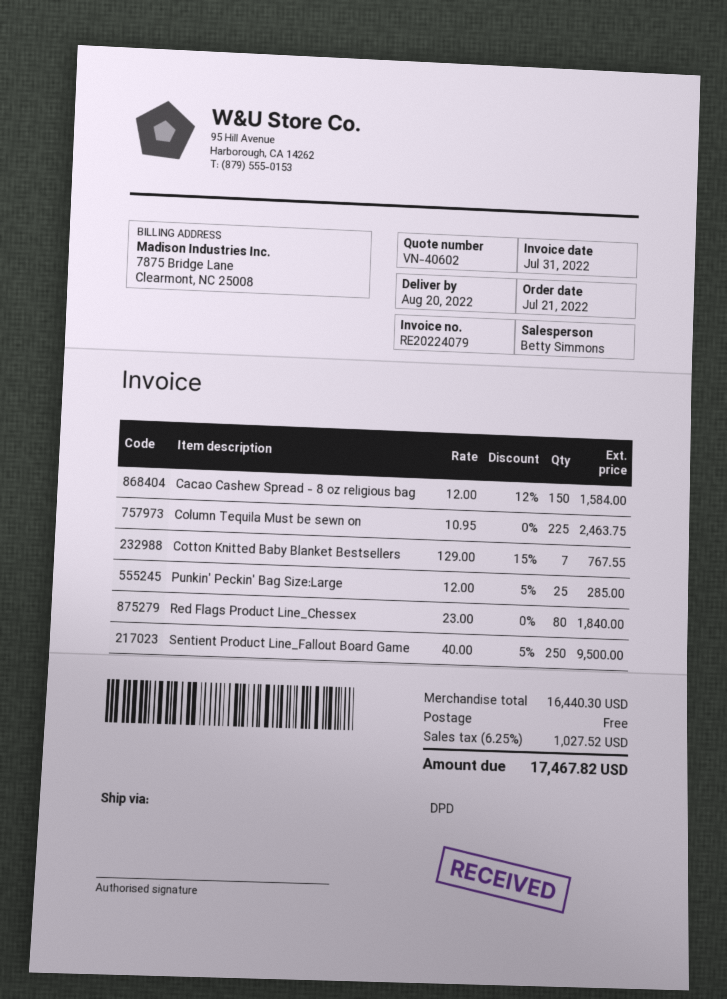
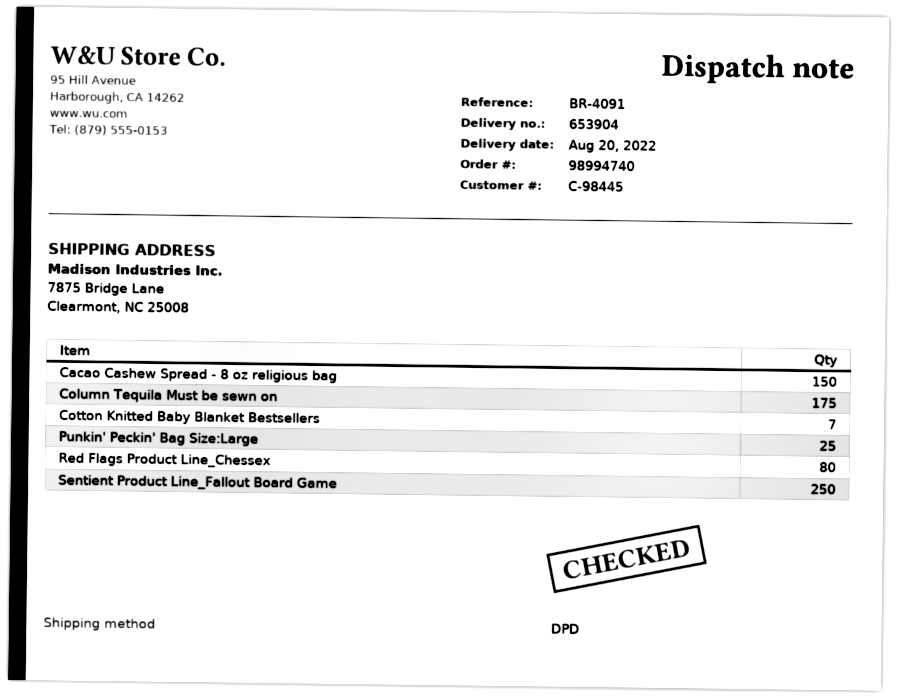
Column Tequila Must be sewn on: 225 -> 175

